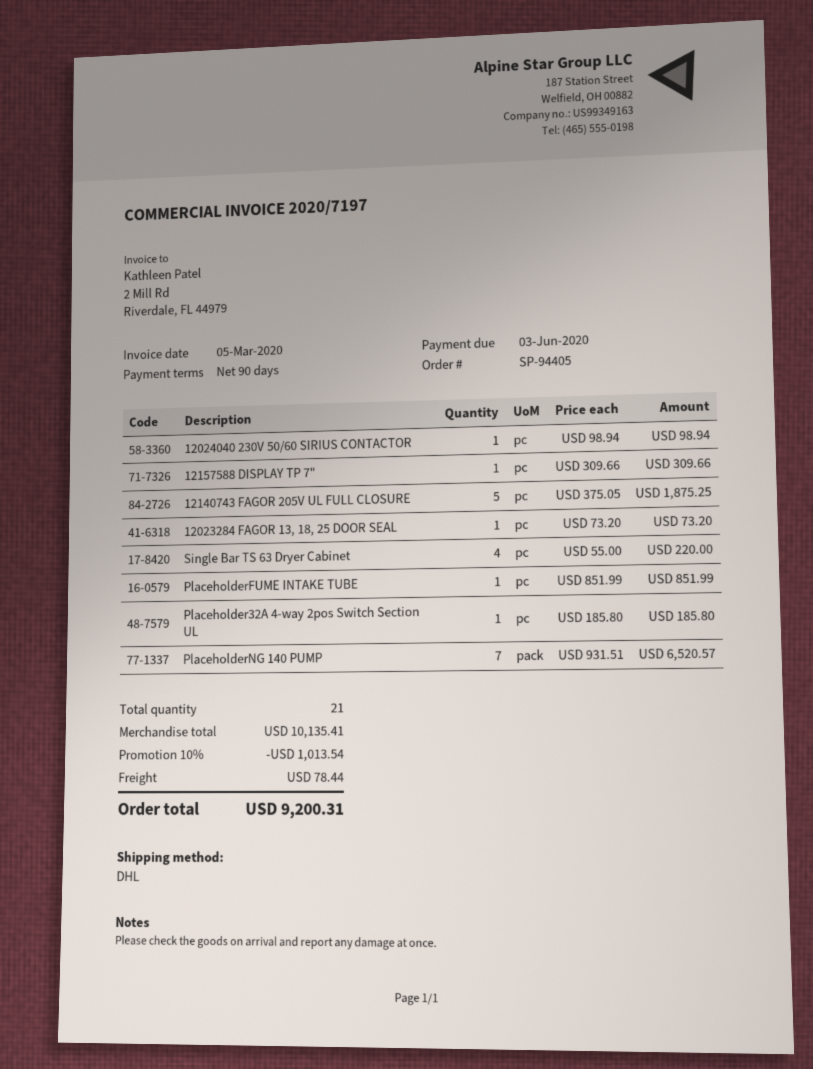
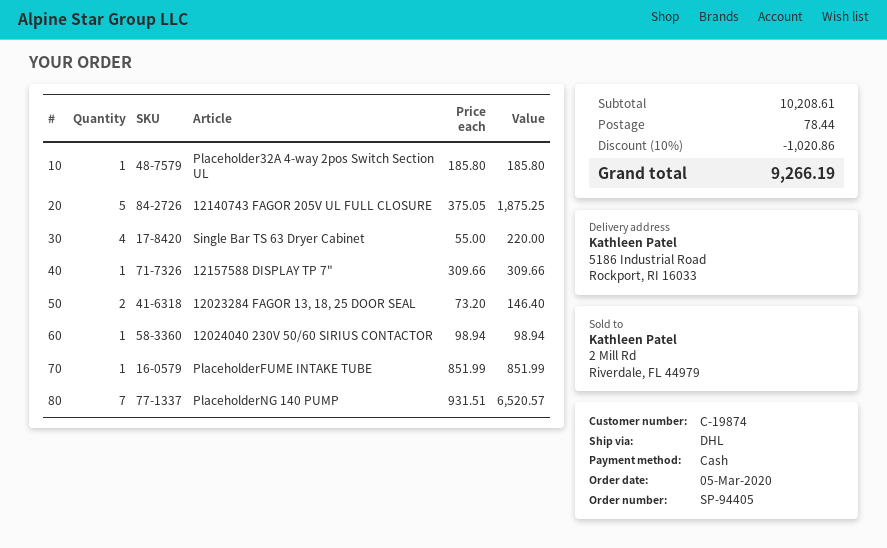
12023284 FAGOR 13, 18, 25 DOOR SEAL: 1 x 73.20 = 73.20 -> 2 x 73.20 = 146.40
subtotal: 10135.41 -> 10208.61
discount: 10% = 1013.54 -> 10% = 1020.86
total: 9200.31 -> 9266.19

